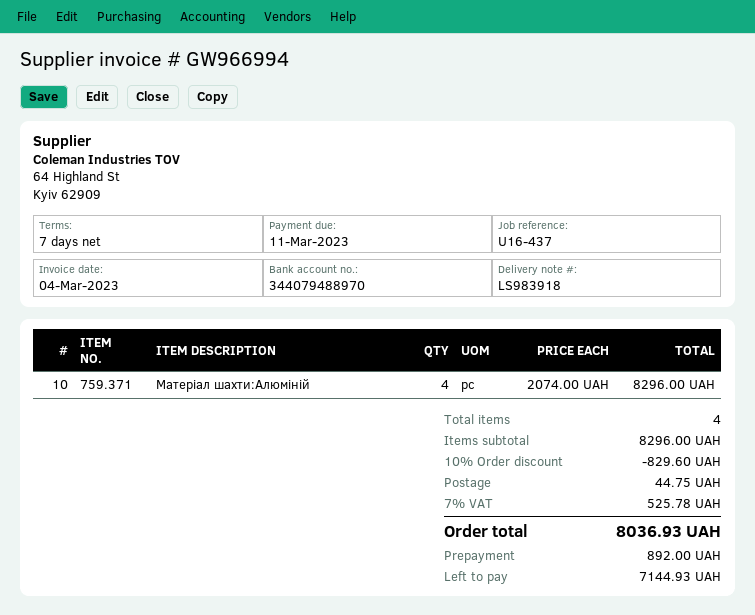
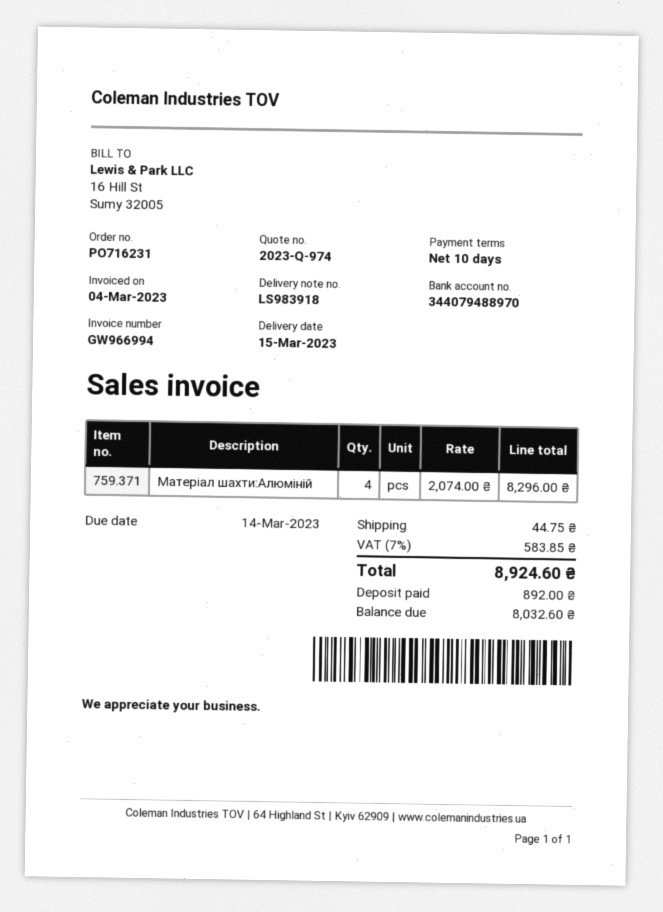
payment terms: 7 days -> 10 days
due date: 2023-03-11 -> 2023-03-14
discount: 10% = 829.60 -> none
tax: 7% = 525.78 -> 7% = 583.85
total: 8036.93 -> 8924.60
balance: 7144.93 -> 8032.60

